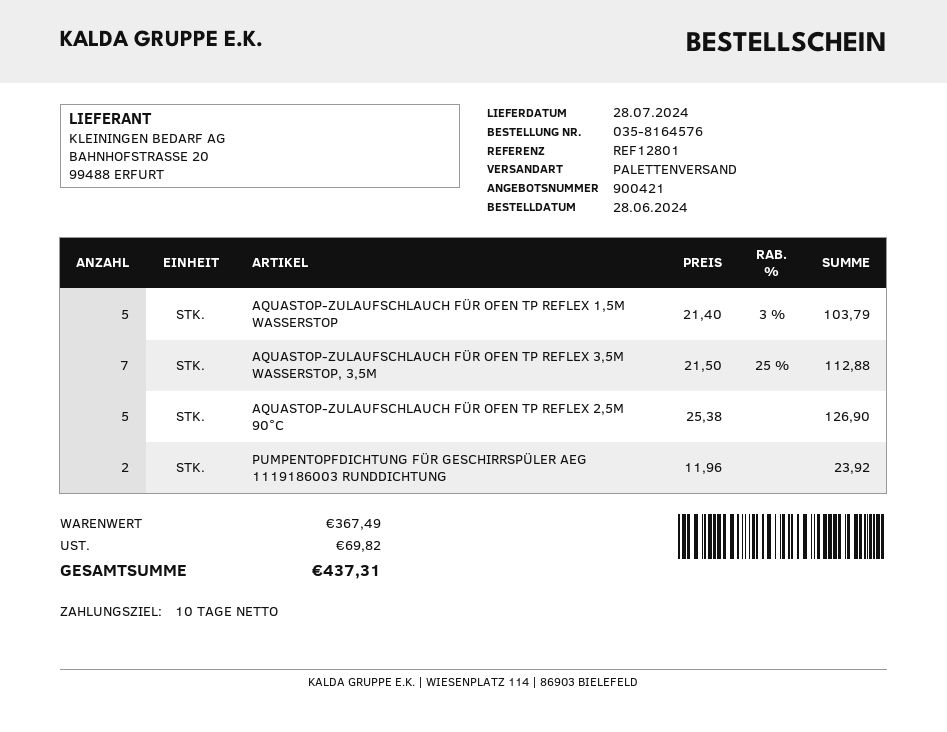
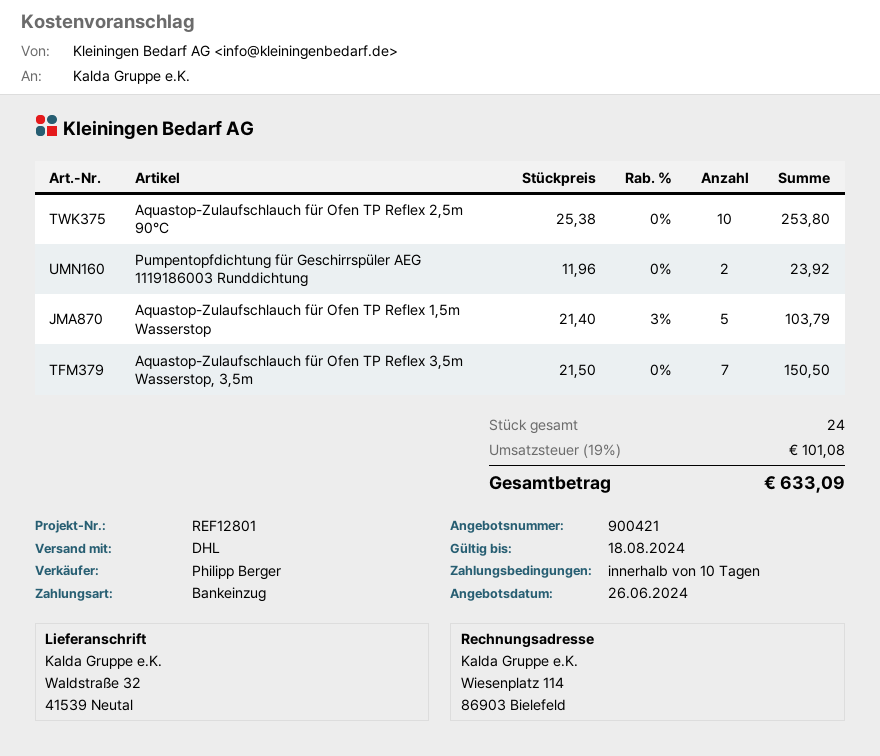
shipping method: pallet freight -> DHL
AQUASTOP-ZULAUFSCHLAUCH FÜR OFEN TP REFLEX 3,5M WASSERSTOP, 3,5M: 7 x 21.50 - 25% = 112.88 -> 7 x 21.50 = 150.50
AQUASTOP-ZULAUFSCHLAUCH FÜR OFEN TP REFLEX 2,5M 90°C: 5 x 25.38 = 126.90 -> 10 x 25.38 = 253.80
tax: 69.82 -> 101.08
total: 437.31 -> 633.09

